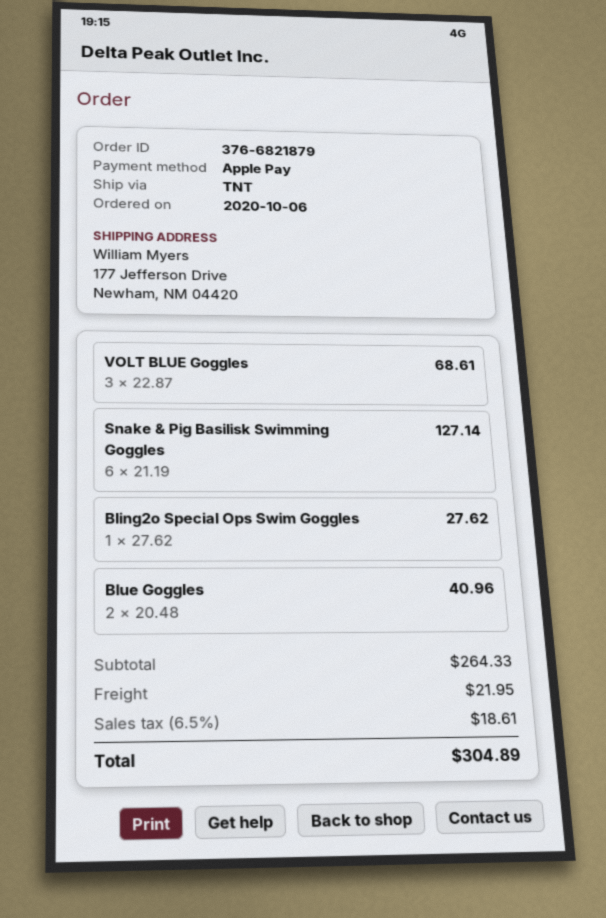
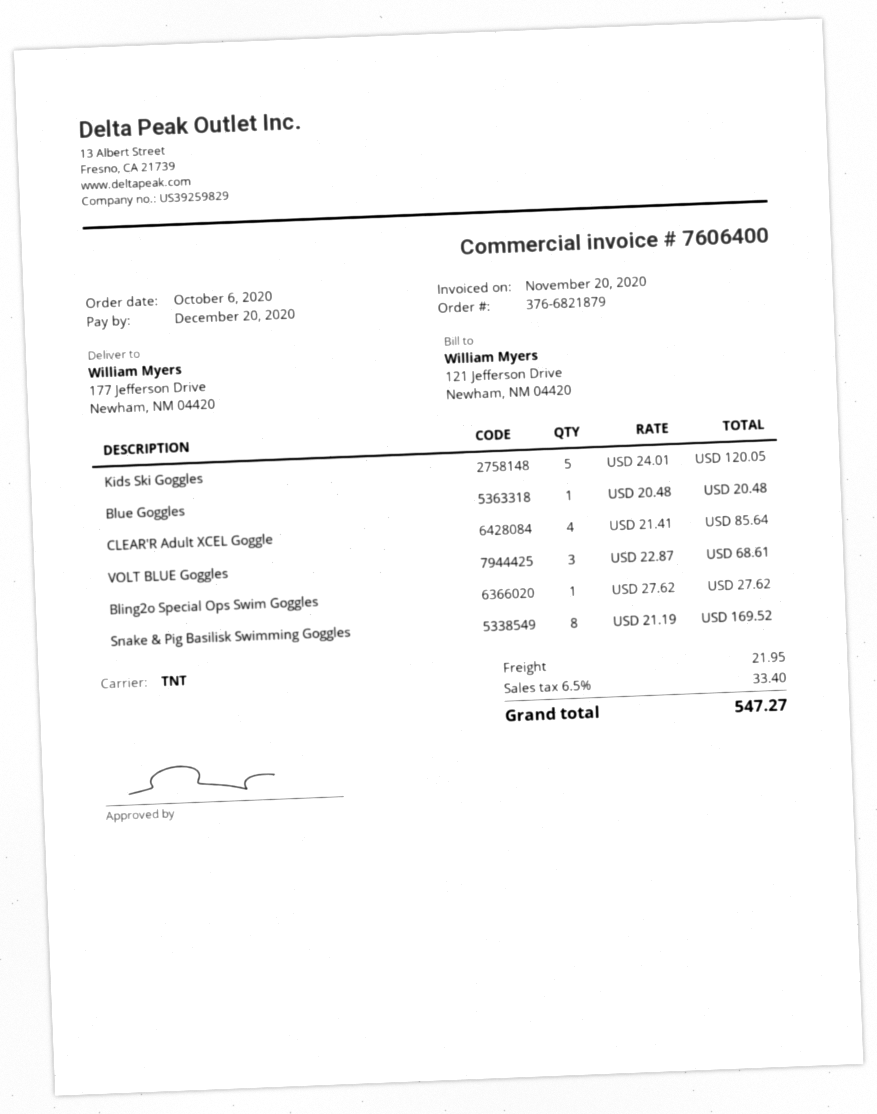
Snake & Pig Basilisk Swimming Goggles: 6 x 21.19 = 127.14 -> 8 x 21.19 = 169.52
Blue Goggles: 2 x 20.48 = 40.96 -> 1 x 20.48 = 20.48
Kids Ski Goggles: none -> 5 x 24.01 = 120.05
CLEAR'R Adult XCEL Goggle: none -> 4 x 21.41 = 85.64
tax: 6.5% = 18.61 -> 6.5% = 33.40
total: 304.89 -> 547.27

